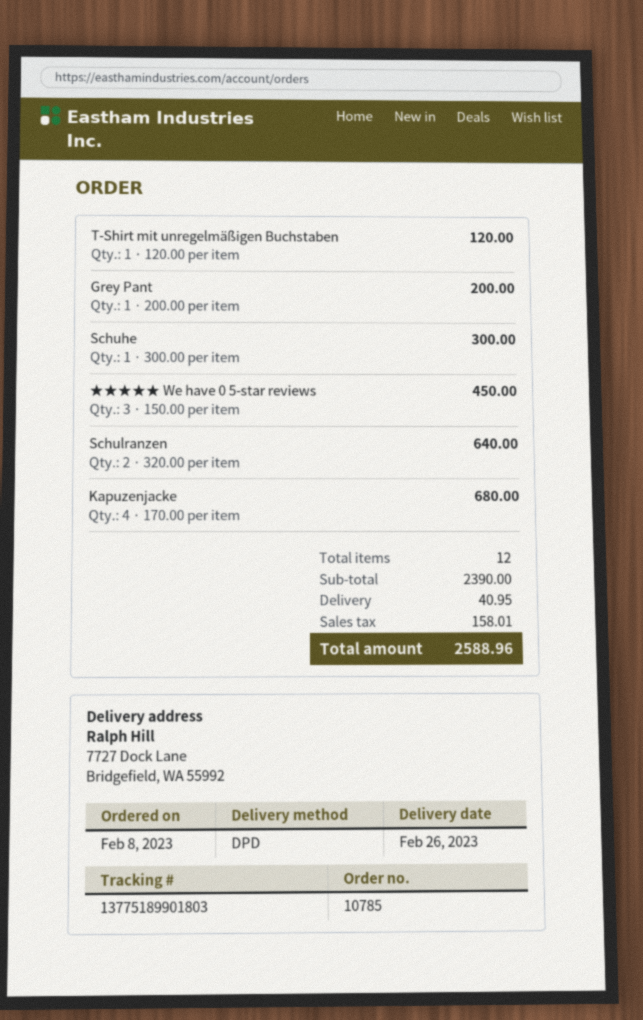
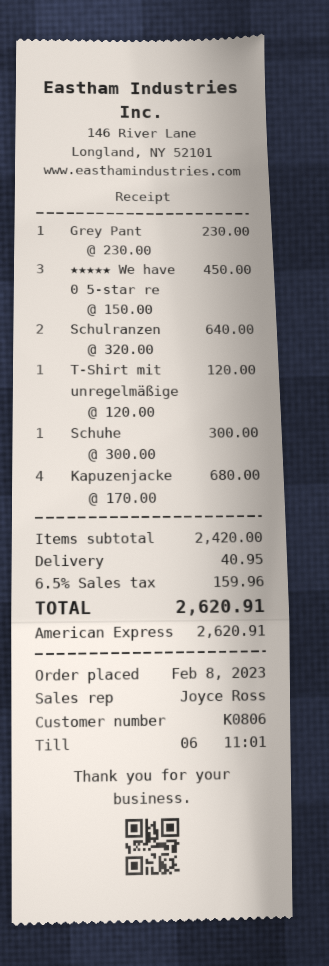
Grey Pant: 1 x 200.00 = 200.00 -> 1 x 230.00 = 230.00
subtotal: 2390.00 -> 2420.00
tax: 158.01 -> 159.96
total: 2588.96 -> 2620.91

